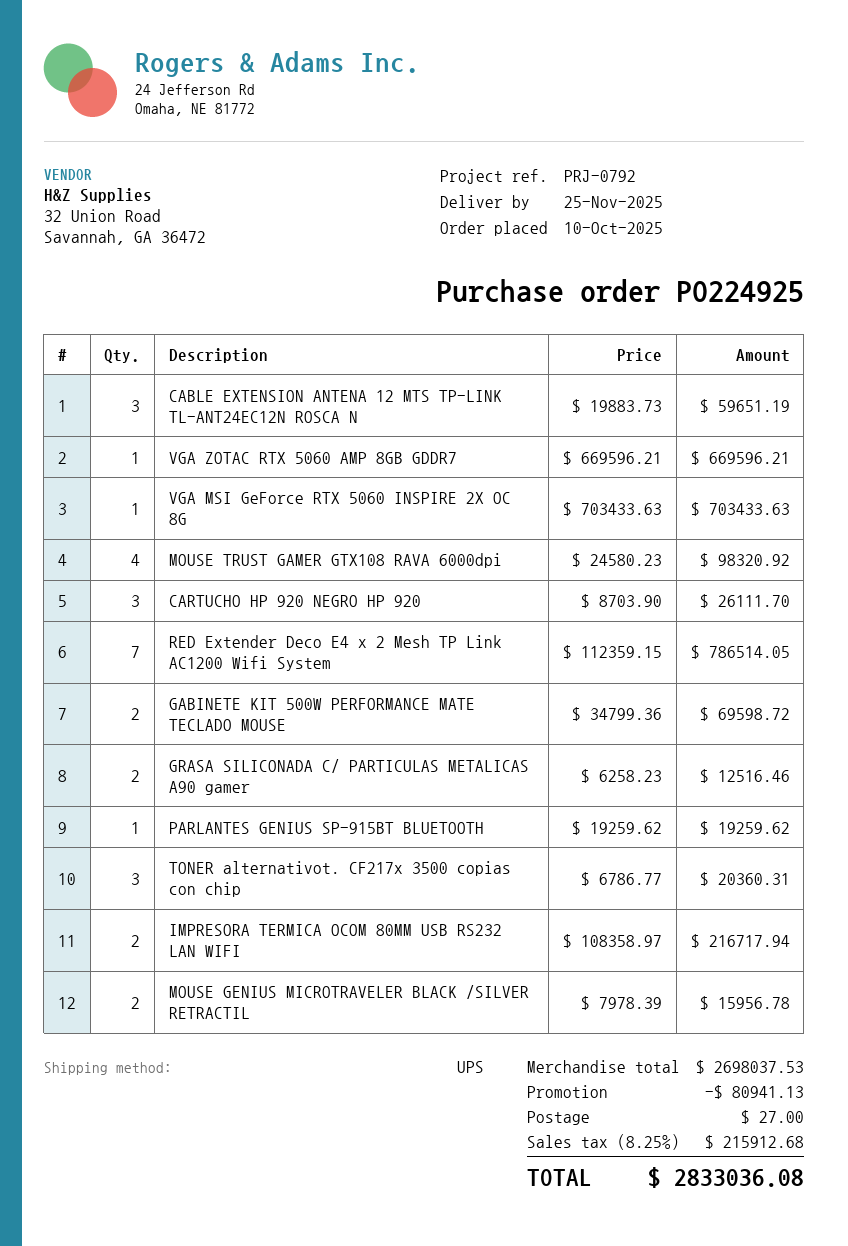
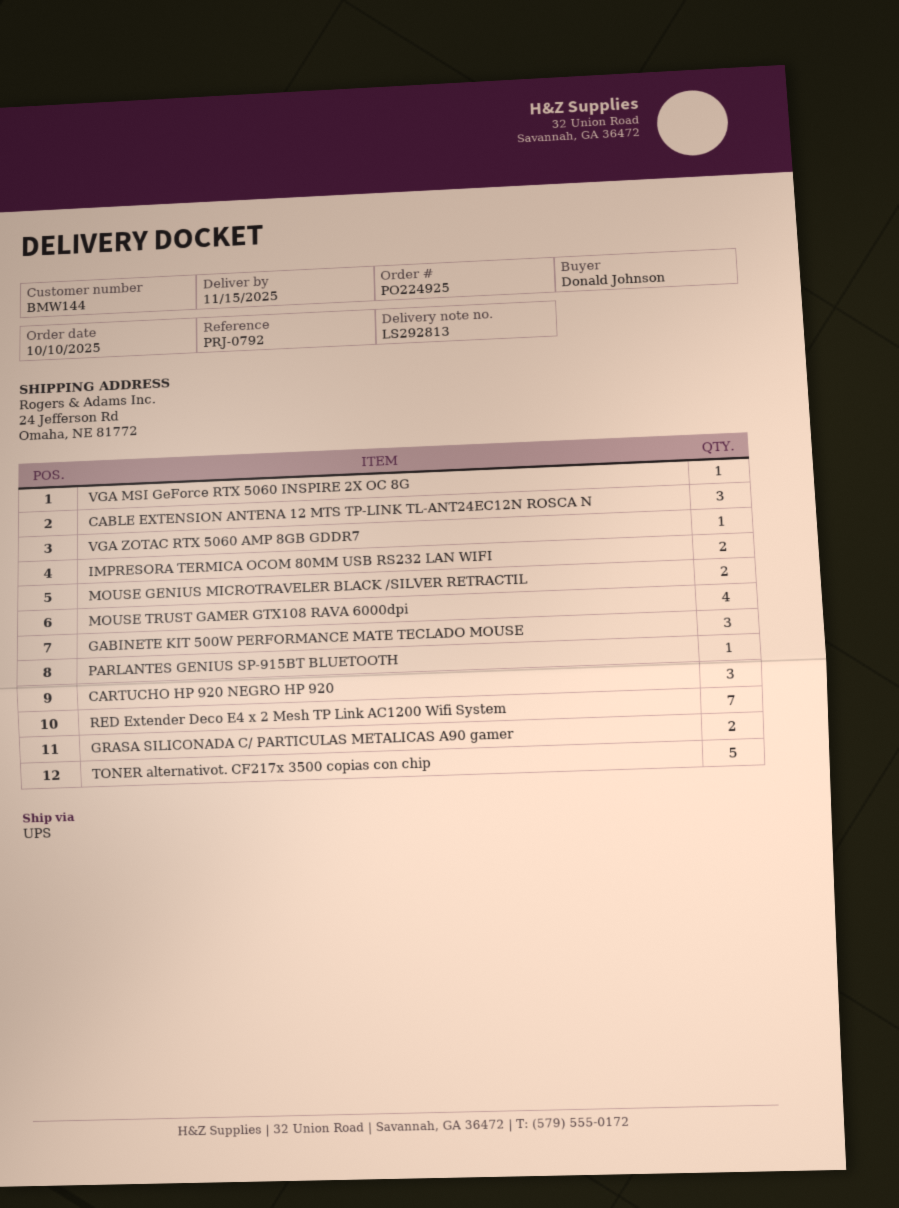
delivery date: 2025-11-25 -> 2025-11-15
GABINETE KIT 500W PERFORMANCE MATE TECLADO MOUSE: 2 -> 3
TONER alternativot. CF217x 3500 copias con chip: 3 -> 5

